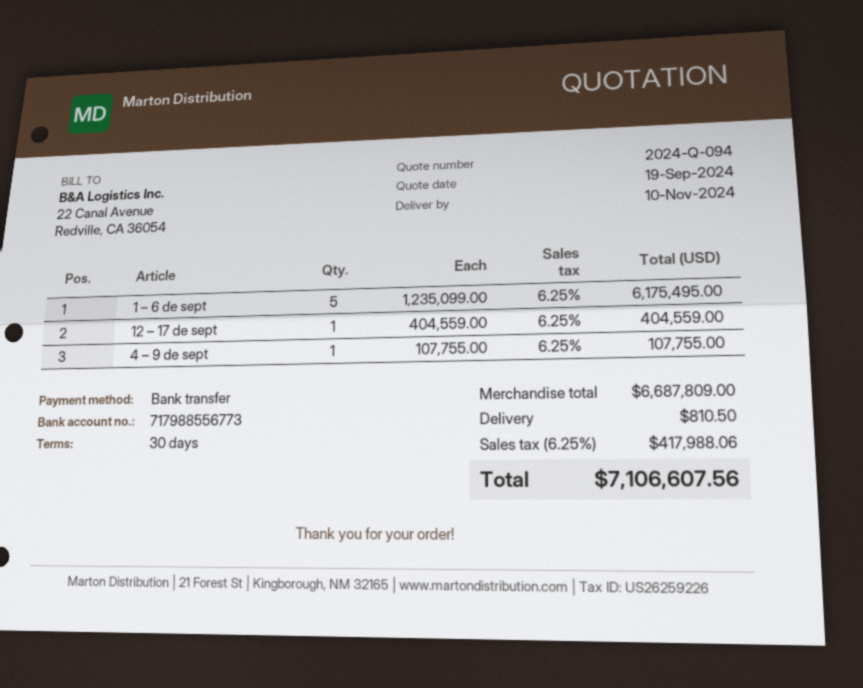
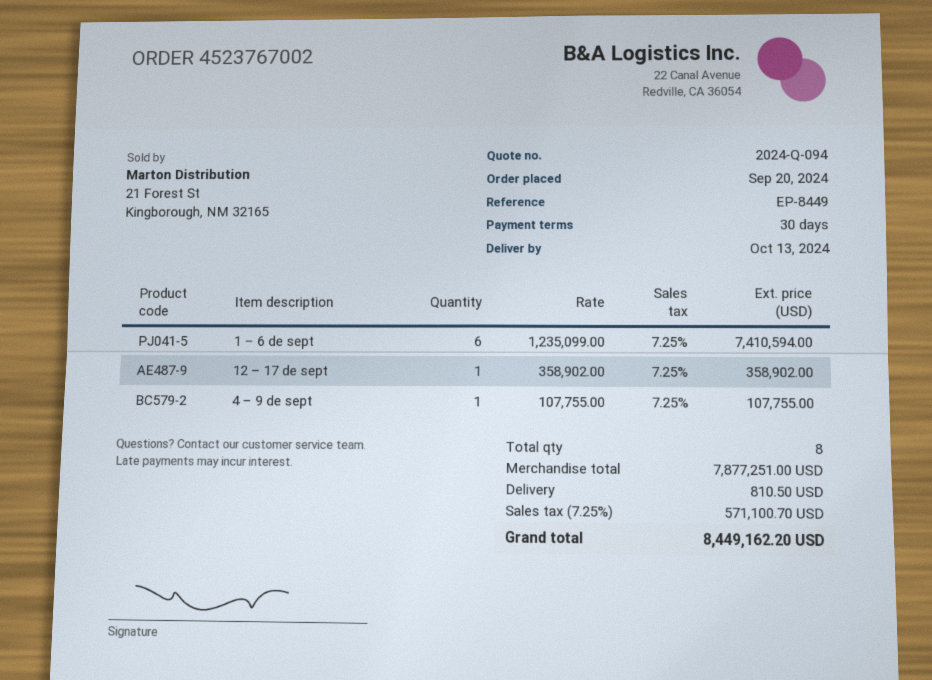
delivery date: 2024-11-10 -> 2024-10-13
1 – 6 de sept: 5 x 1235099.00 = 6175495.00 -> 6 x 1235099.00 = 7410594.00
12 – 17 de sept: 1 x 404559.00 = 404559.00 -> 1 x 358902.00 = 358902.00
subtotal: 6687809.00 -> 7877251.00
tax: 6.25% = 417988.06 -> 7.25% = 571100.70
total: 7106607.56 -> 8449162.20

